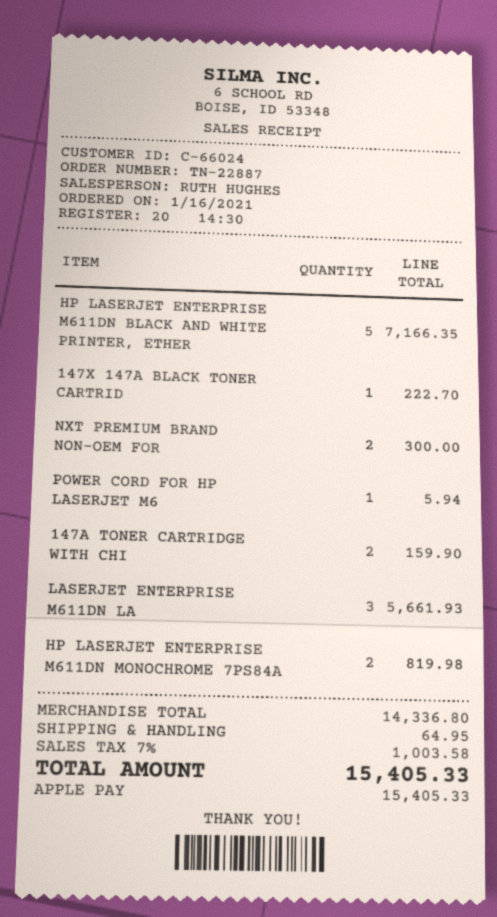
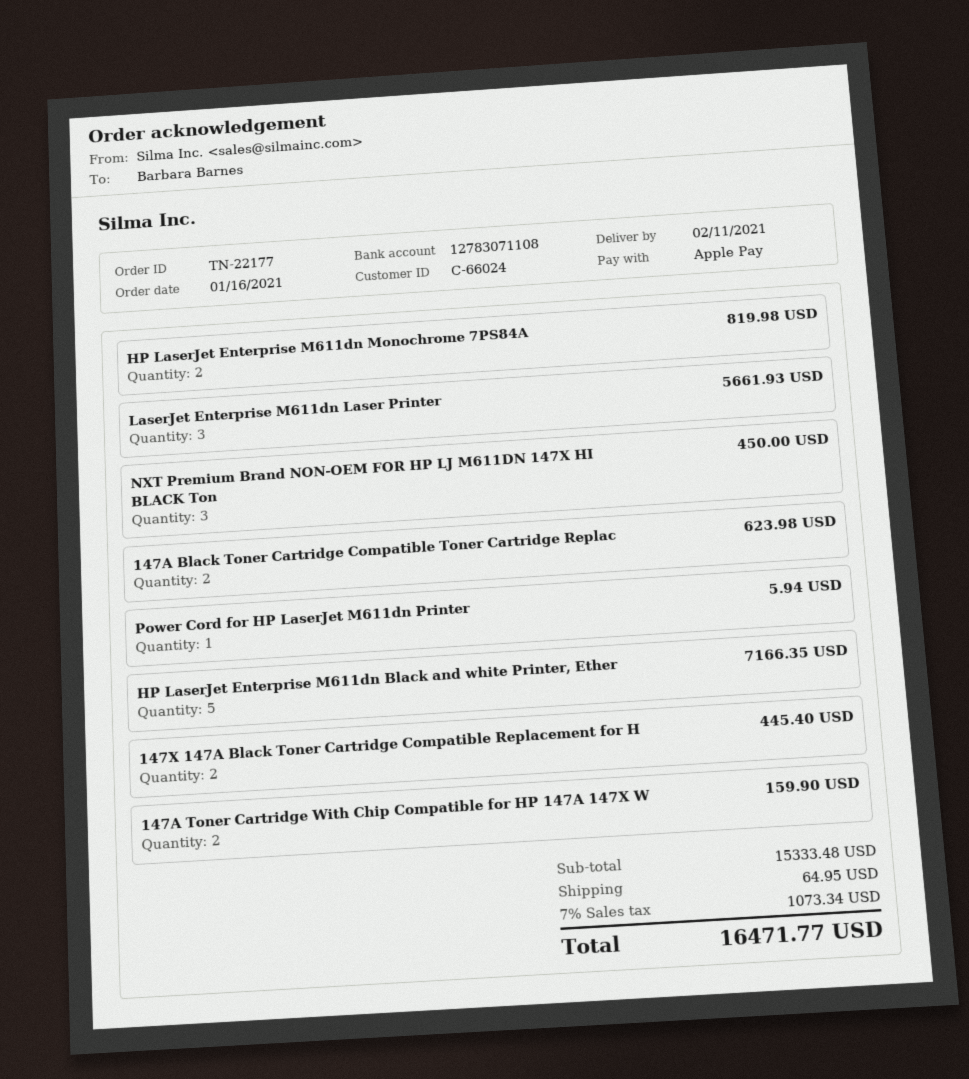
order number: TN-22887 -> TN-22177
147X 147A BLACK TONER CARTRID: 1 for 222.70 -> 2 for 445.40
NXT PREMIUM BRAND NON-OEM FOR: 2 for 300.00 -> 3 for 450.00
147A Black Toner Cartridge Compatible Toner Cartridge Replac: none -> 2 for 623.98
subtotal: 14336.80 -> 15333.48
tax: 7% = 1003.58 -> 7% = 1073.34
total: 15405.33 -> 16471.77

